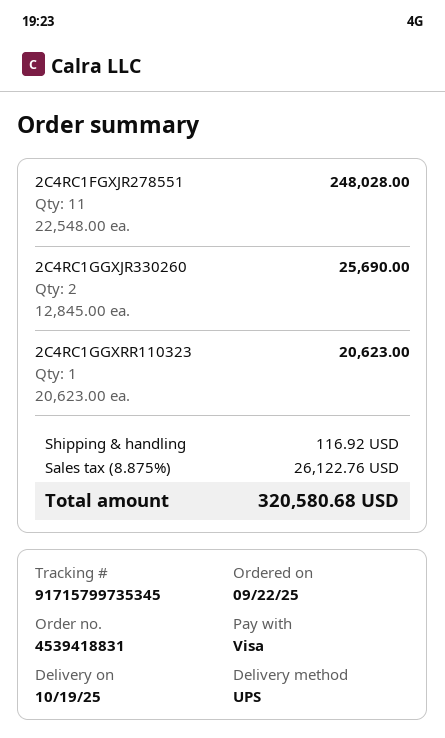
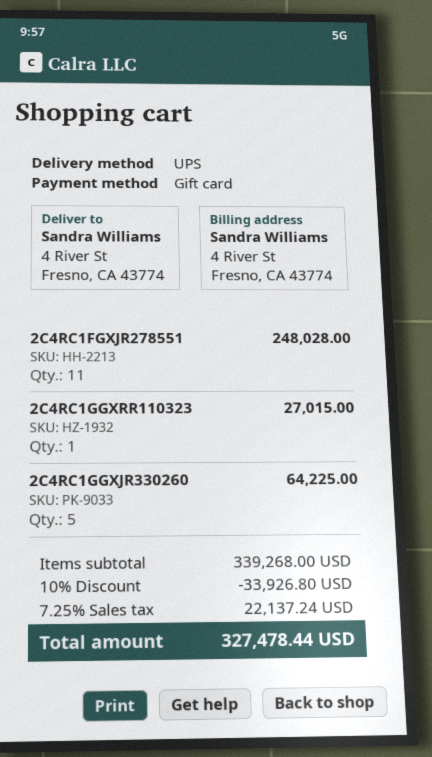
payment method: Visa -> gift card
2C4RC1GGXJR330260: 2 for 25690.00 -> 5 for 64225.00
2C4RC1GGXRR110323: 1 for 20623.00 -> 1 for 27015.00
discount: none -> 10% = 33926.80
shipping: 116.92 -> none
tax: 8.875% = 26122.76 -> 7.25% = 22137.24
total: 320580.68 -> 327478.44

